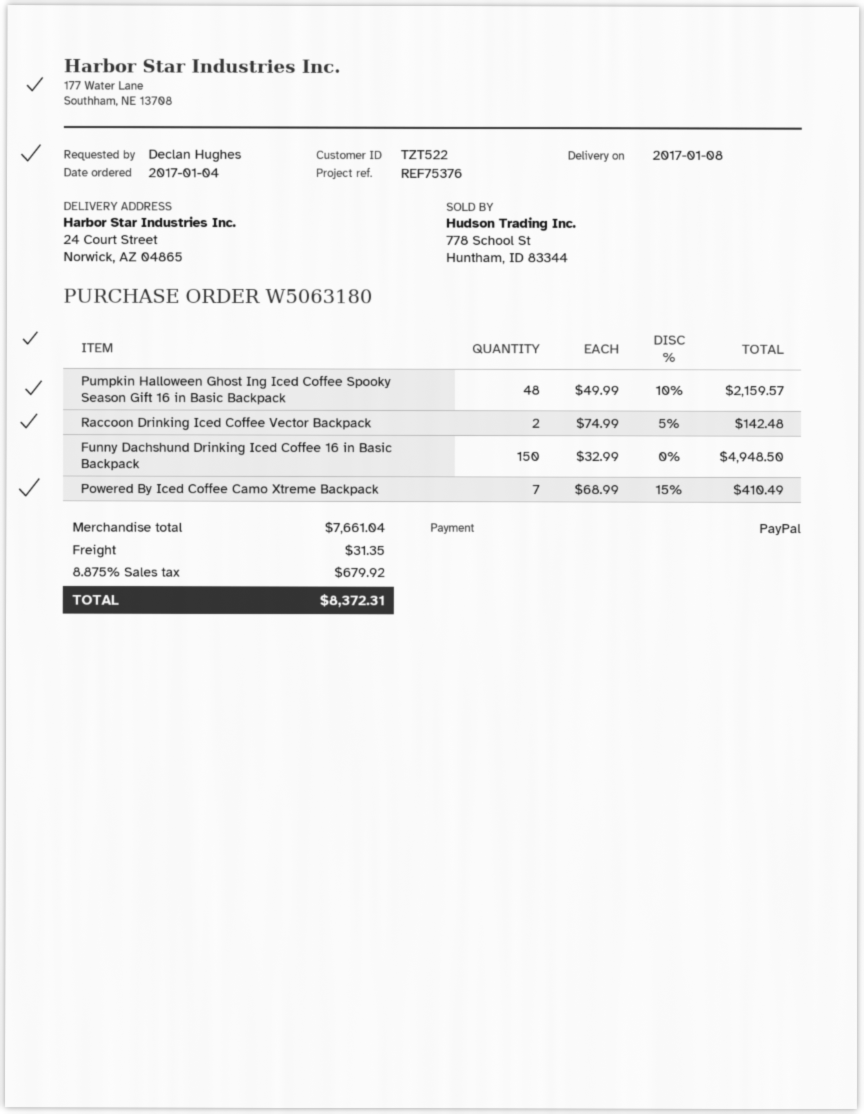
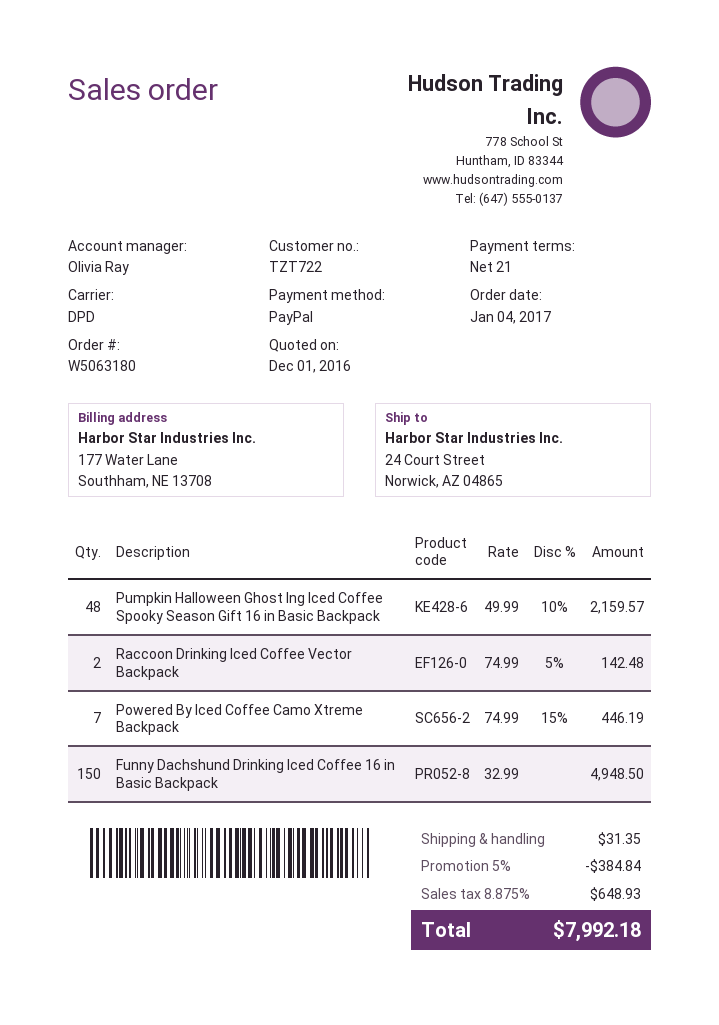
customer number: TZT522 -> TZT722
Powered By Iced Coffee Camo Xtreme Backpack: 7 x 68.99 - 15% = 410.49 -> 7 x 74.99 - 15% = 446.19
discount: none -> 5% = 384.84
tax: 8.875% = 679.92 -> 8.875% = 648.93
total: 8372.31 -> 7992.18

